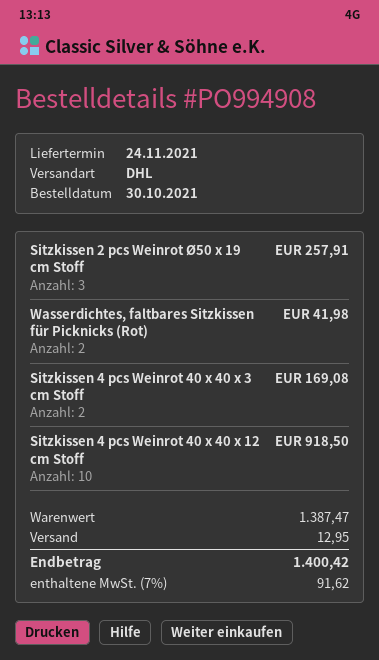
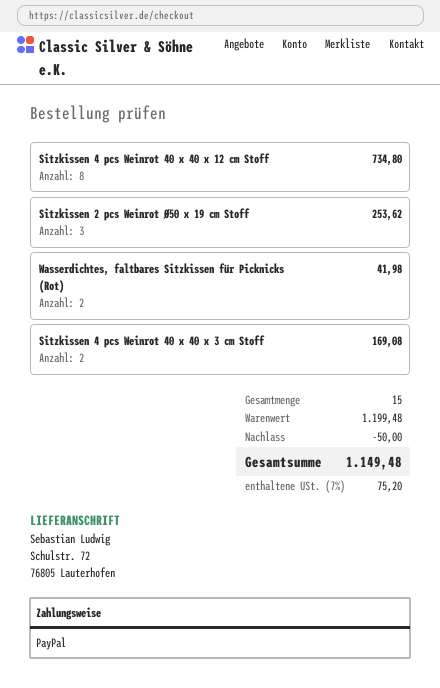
Sitzkissen 2 pcs Weinrot Ø50 x 19 cm Stoff: 3 for 257.91 -> 3 for 253.62
Sitzkissen 4 pcs Weinrot 40 x 40 x 12 cm Stoff: 10 for 918.50 -> 8 for 734.80
subtotal: 1387.47 -> 1199.48
discount: none -> 50.00
shipping: 12.95 -> none
tax: 7% = 91.62 -> 7% = 75.20
total: 1400.42 -> 1149.48

